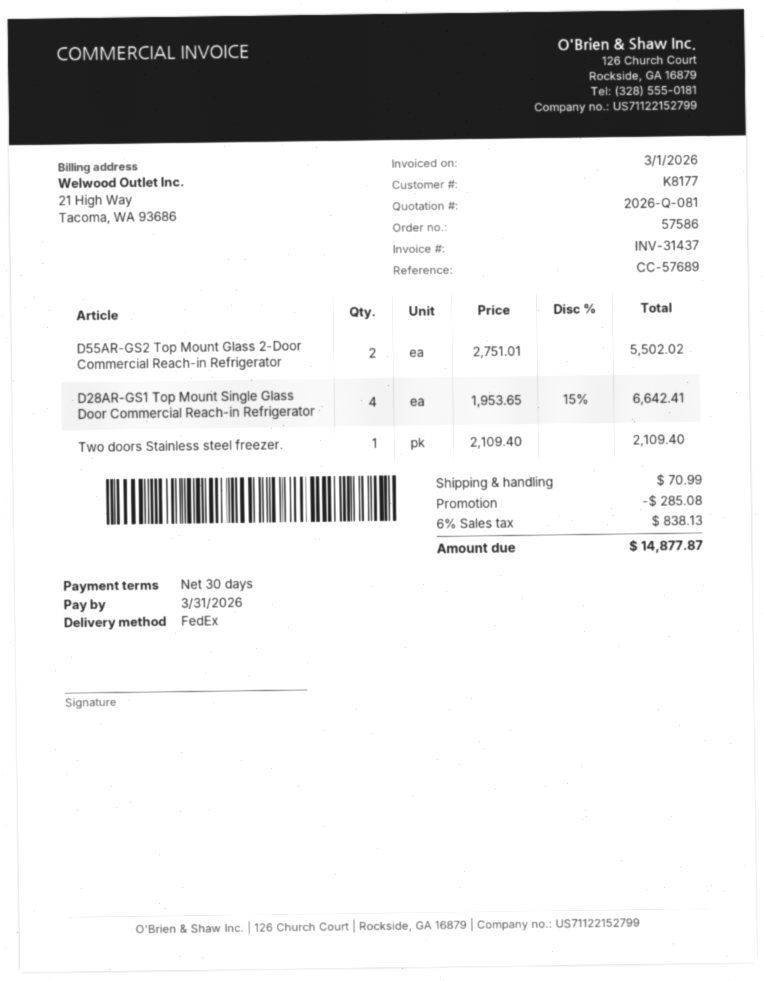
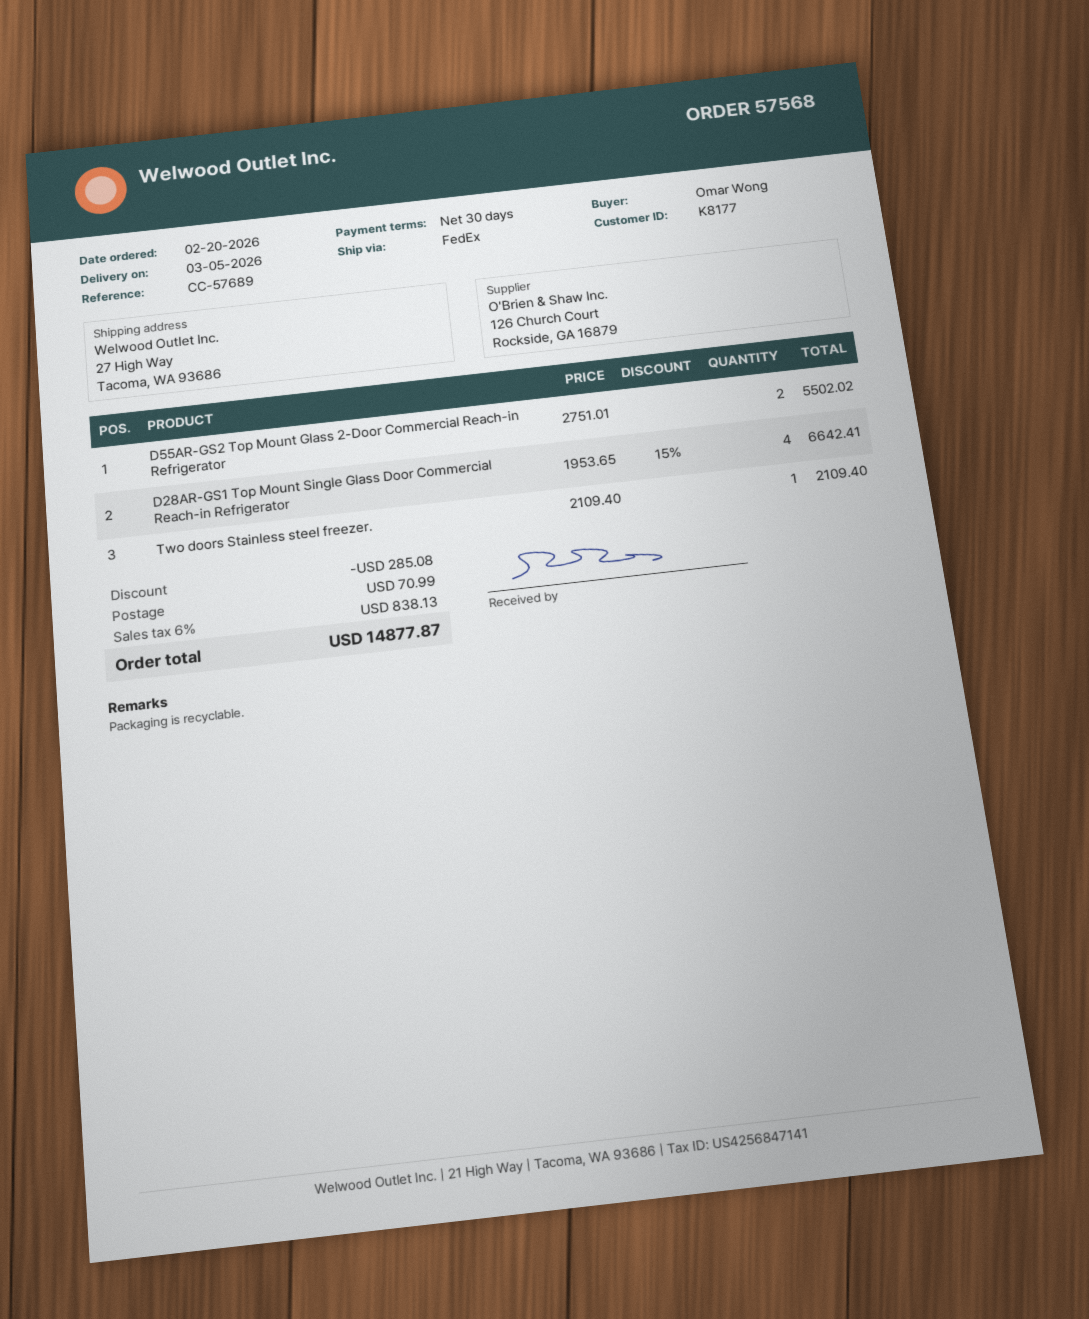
order number: 57586 -> 57568

